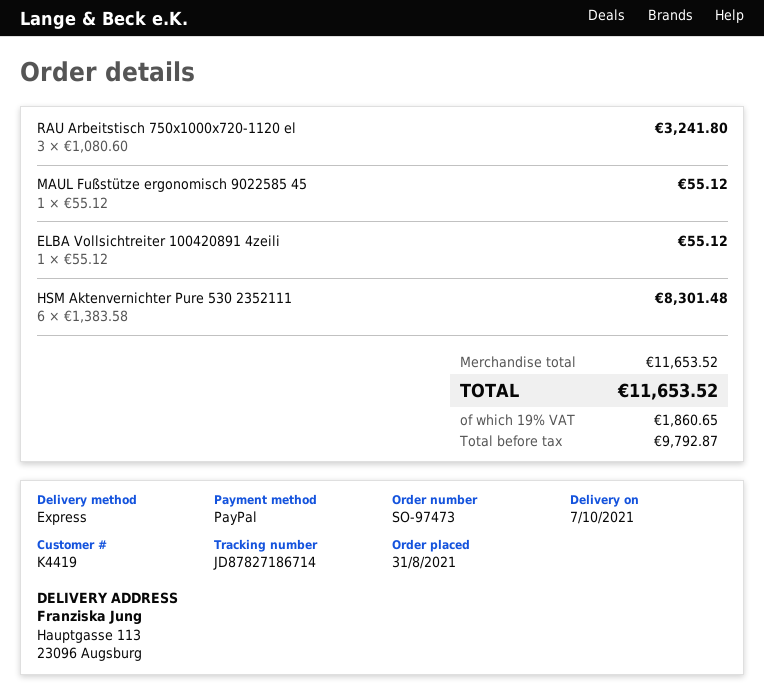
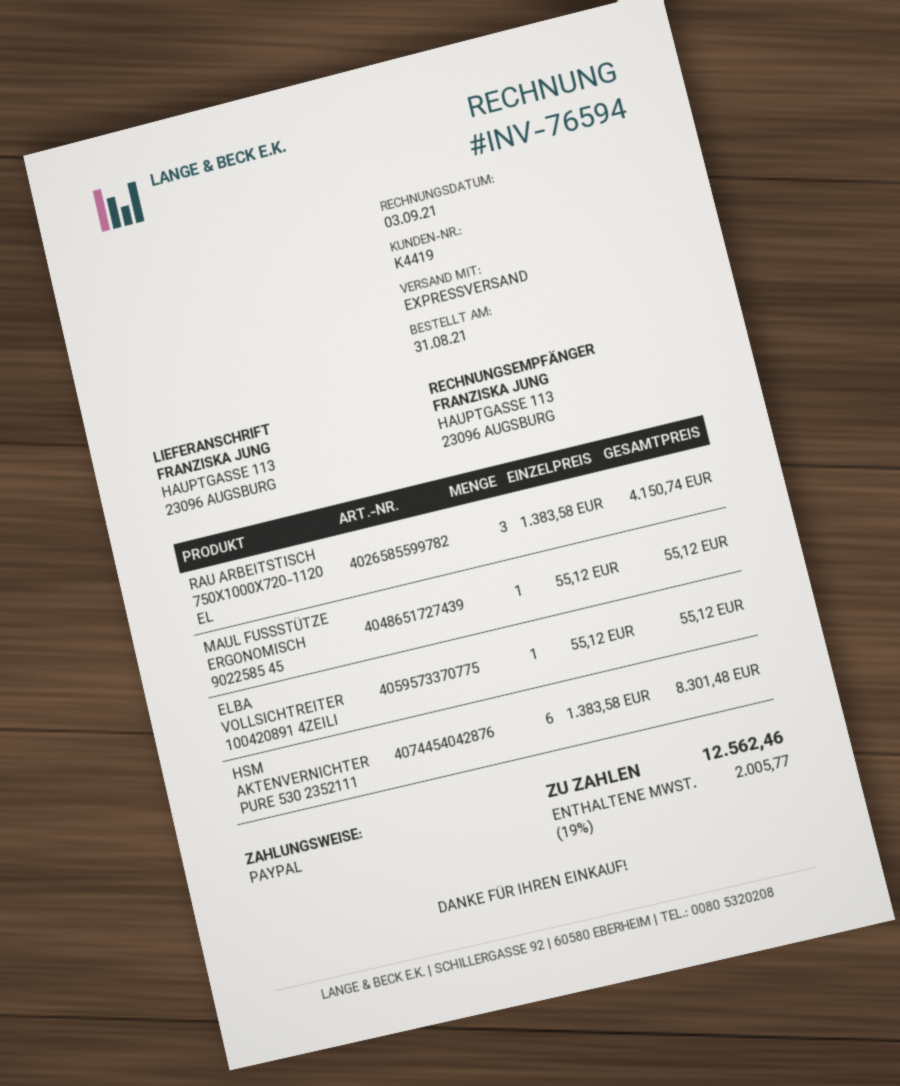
RAU Arbeitstisch 750x1000x720-1120 el: 3 x 1080.60 = 3241.80 -> 3 x 1383.58 = 4150.74
tax: 19% = 1860.65 -> 19% = 2005.77
total: 11653.52 -> 12562.46

